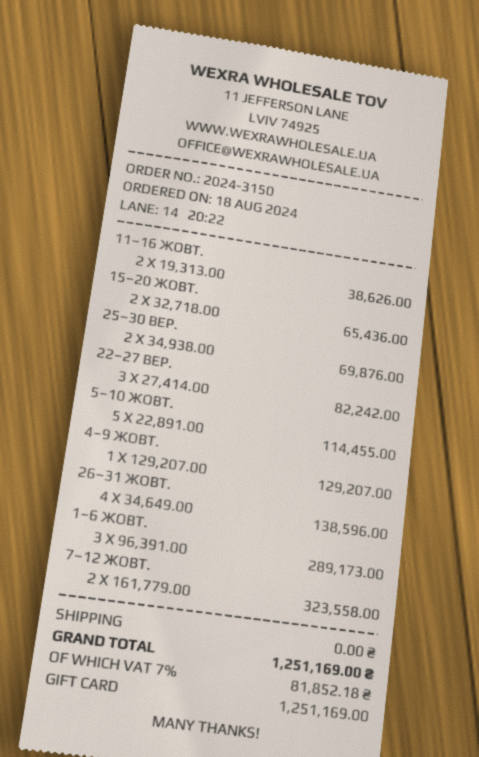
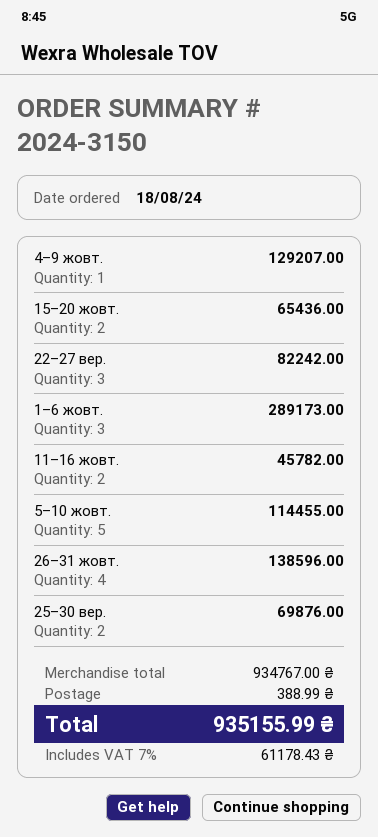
11–16 ЖОВТ.: 2 for 38626.00 -> 2 for 45782.00
7–12 ЖОВТ.: 2 for 323558.00 -> none
shipping: 0.00 -> 388.99
tax: 7% = 81852.18 -> 7% = 61178.43
total: 1251169.00 -> 935155.99

